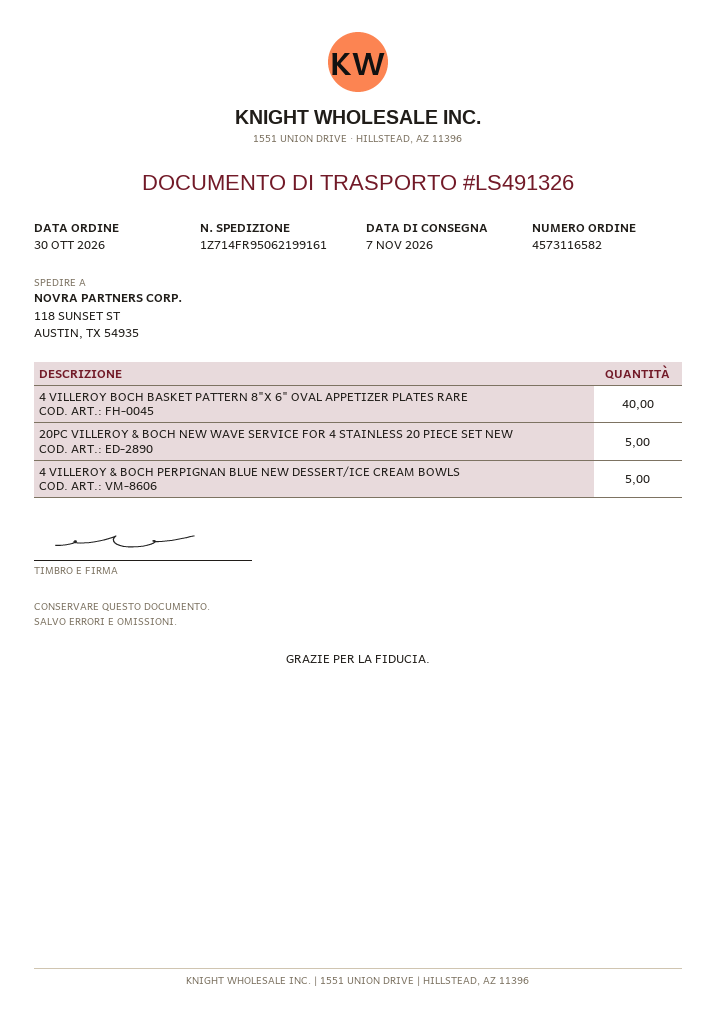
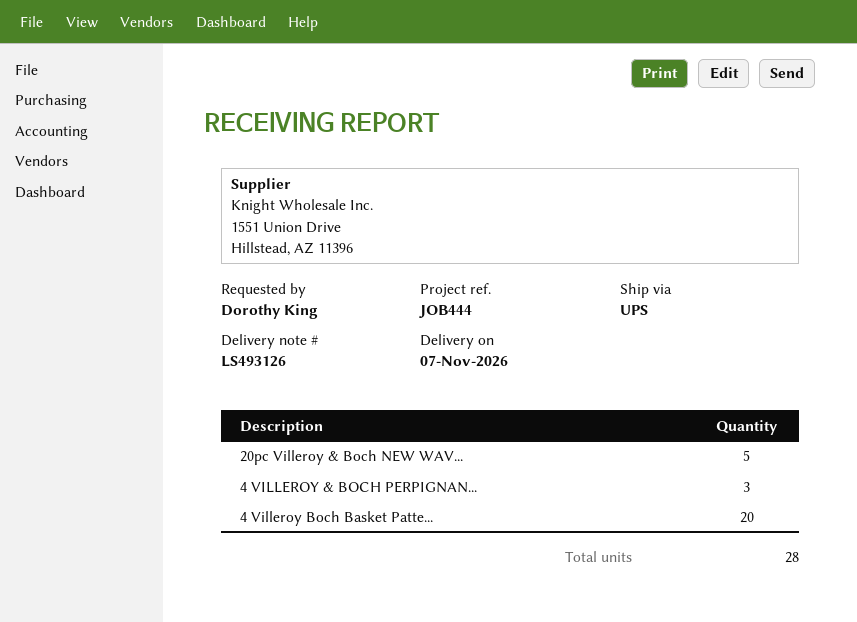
delivery note number: LS491326 -> LS493126
4 VILLEROY BOCH BASKET PATTERN 8"X 6" OVAL APPETIZER PLATES RARE: 40 -> 20
4 VILLEROY & BOCH PERPIGNAN BLUE NEW DESSERT/ICE CREAM BOWLS: 5 -> 3

